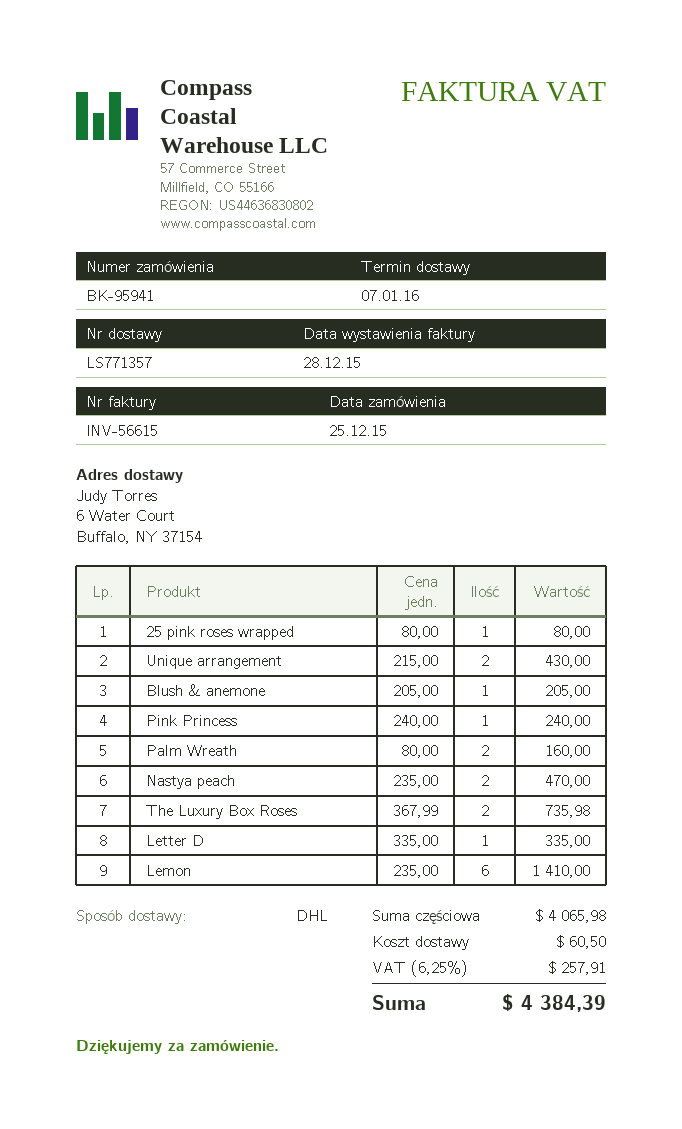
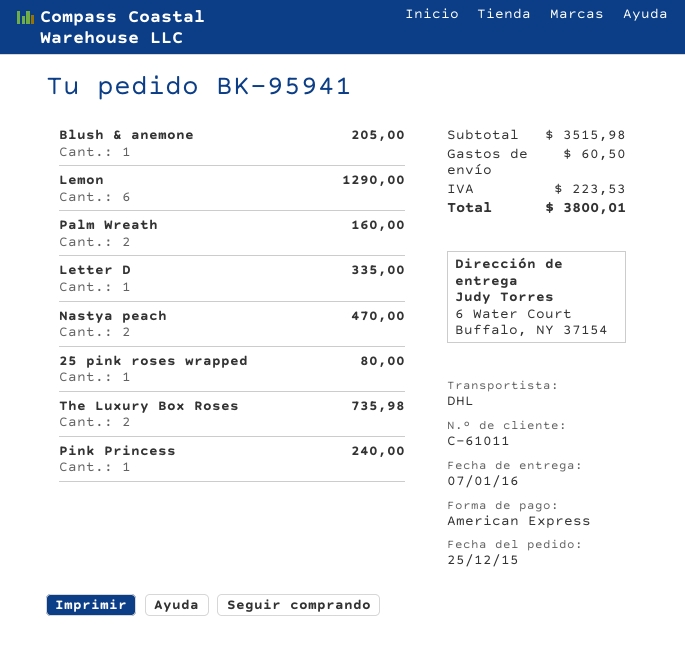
Unique arrangement: 2 for 430.00 -> none
Lemon: 6 for 1410.00 -> 6 for 1290.00
subtotal: 4065.98 -> 3515.98
tax: 257.91 -> 223.53
total: 4384.39 -> 3800.01

